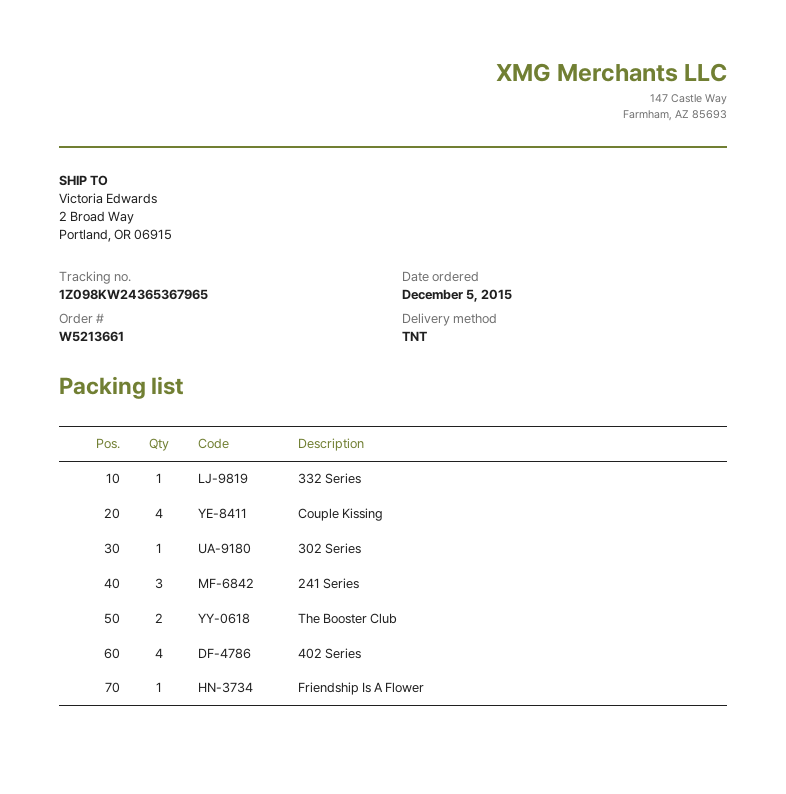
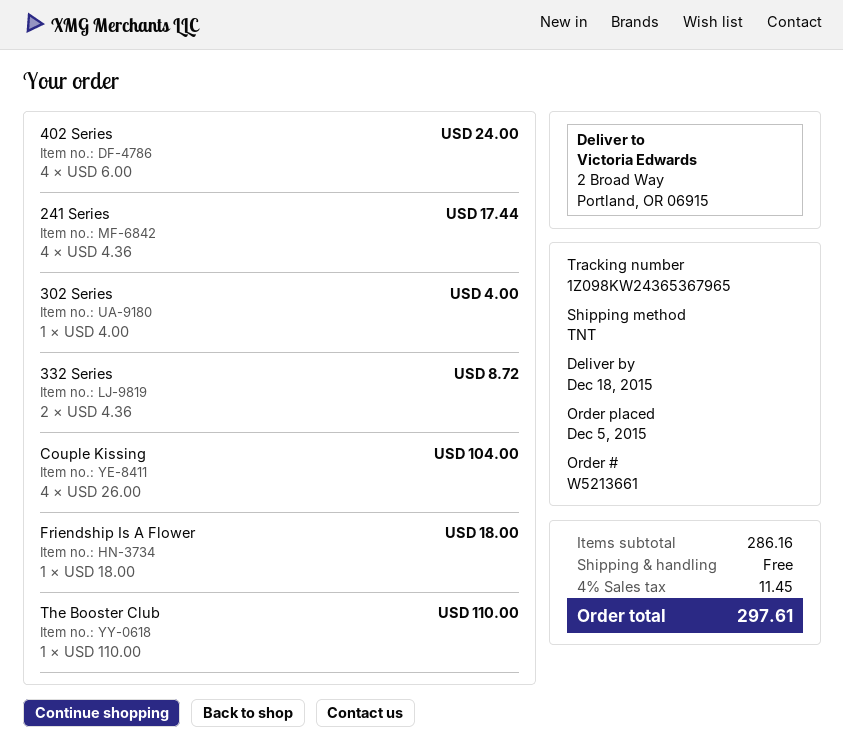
332 Series: 1 -> 2
241 Series: 3 -> 4
The Booster Club: 2 -> 1

